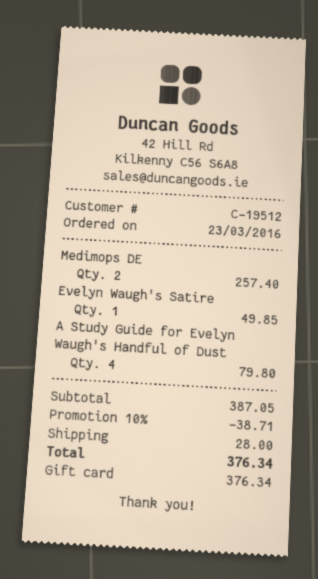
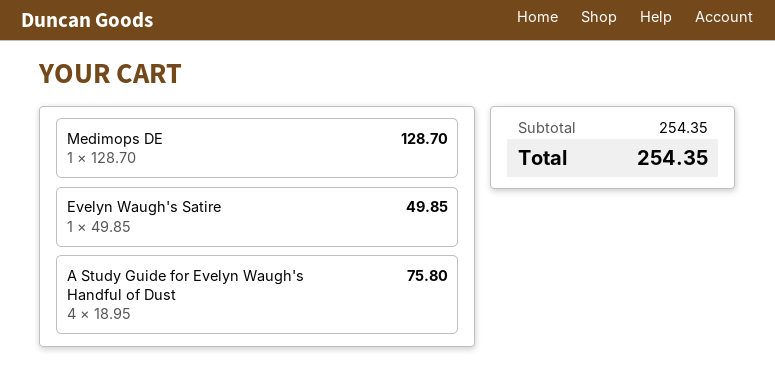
Medimops DE: 2 for 257.40 -> 1 for 128.70
A Study Guide for Evelyn Waugh's Handful of Dust: 4 for 79.80 -> 4 for 75.80
subtotal: 387.05 -> 254.35
discount: 10% = 38.71 -> none
shipping: 28.00 -> none
total: 376.34 -> 254.35

